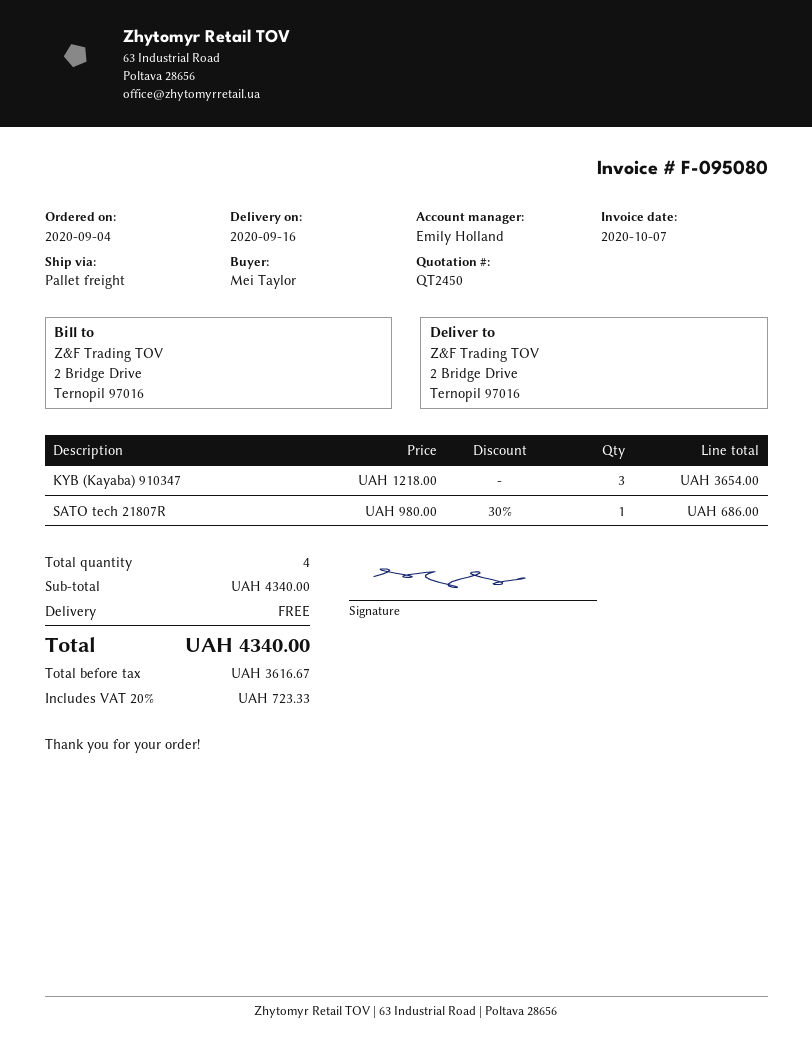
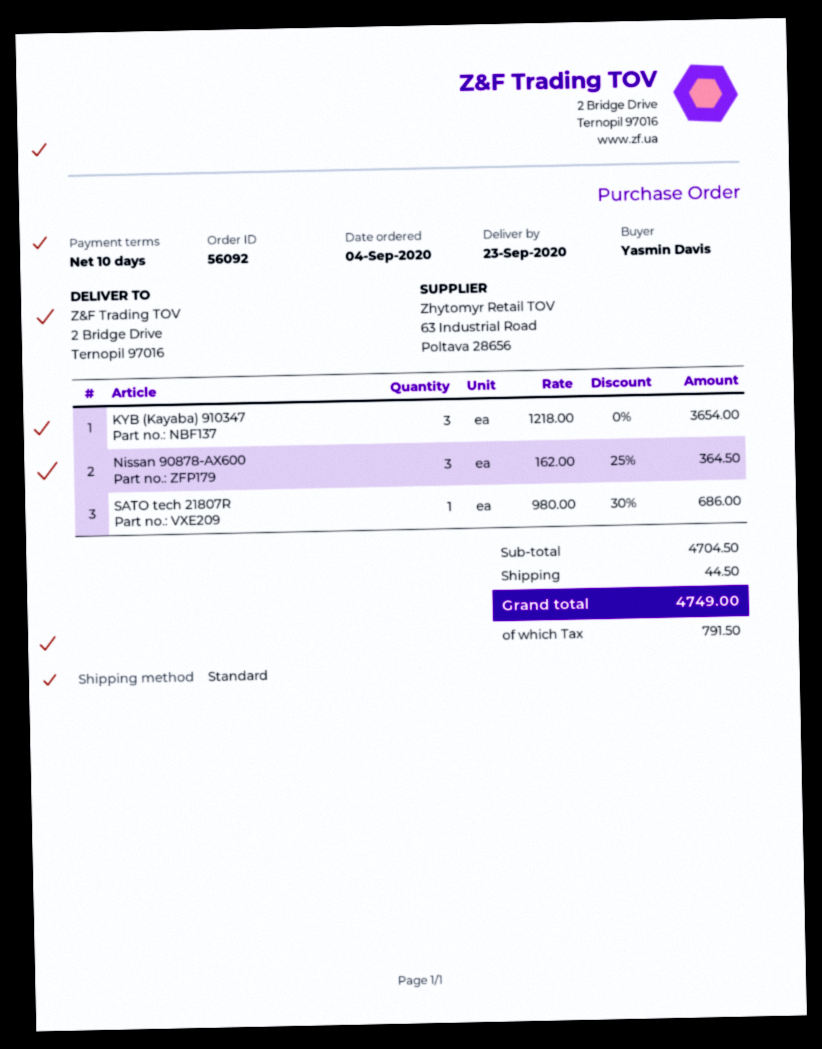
delivery date: 2020-09-16 -> 2020-09-23
ordered by: Mei Taylor -> Yasmin Davis
shipping method: pallet freight -> standard
Nissan 90878-AX600: none -> 3 x 162.00 - 25% = 364.50
subtotal: 4340.00 -> 4704.50
shipping: 0.00 -> 44.50
tax: 723.33 -> 791.50
total: 4340.00 -> 4749.00

